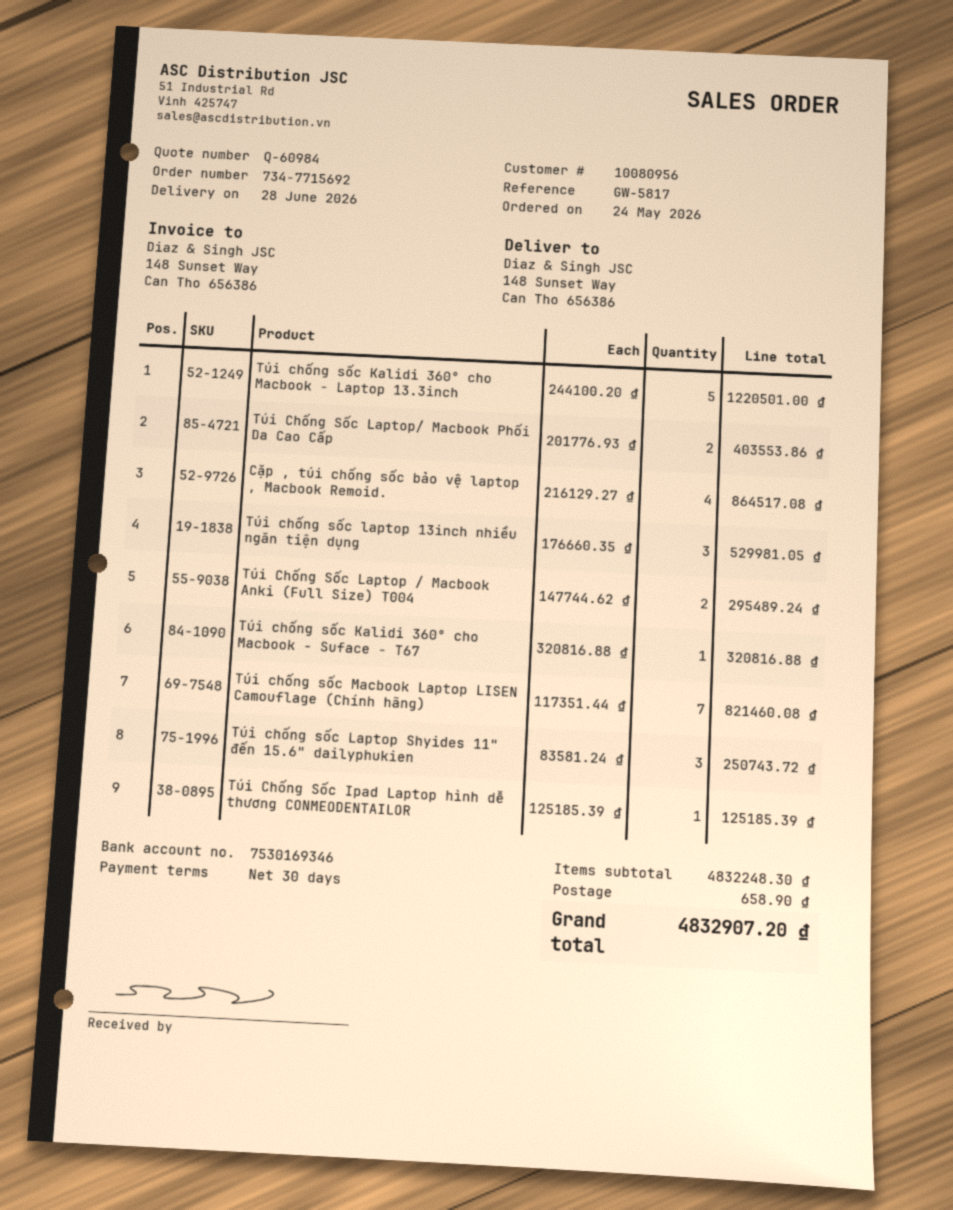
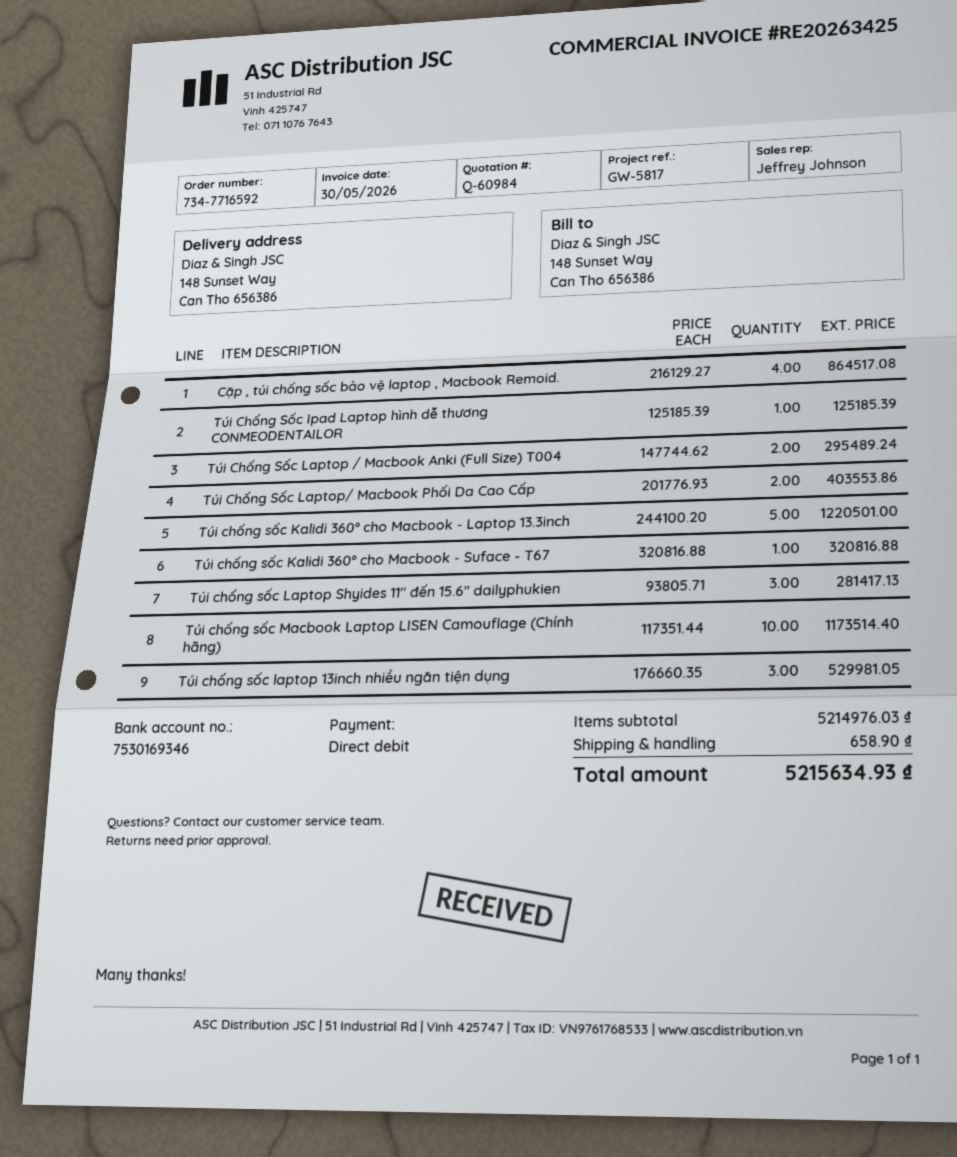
order number: 734-7715692 -> 734-7716592
Túi chống sốc Macbook Laptop LISEN Camouflage (Chính hãng): 7 x 117351.44 = 821460.08 -> 10 x 117351.44 = 1173514.40
Túi chống sốc Laptop Shyides 11" đến 15.6" dailyphukien: 3 x 83581.24 = 250743.72 -> 3 x 93805.71 = 281417.13
subtotal: 4832248.30 -> 5214976.03
total: 4832907.20 -> 5215634.93

